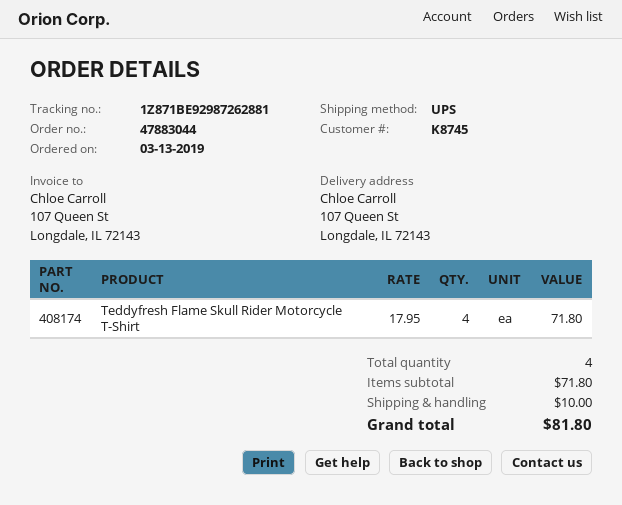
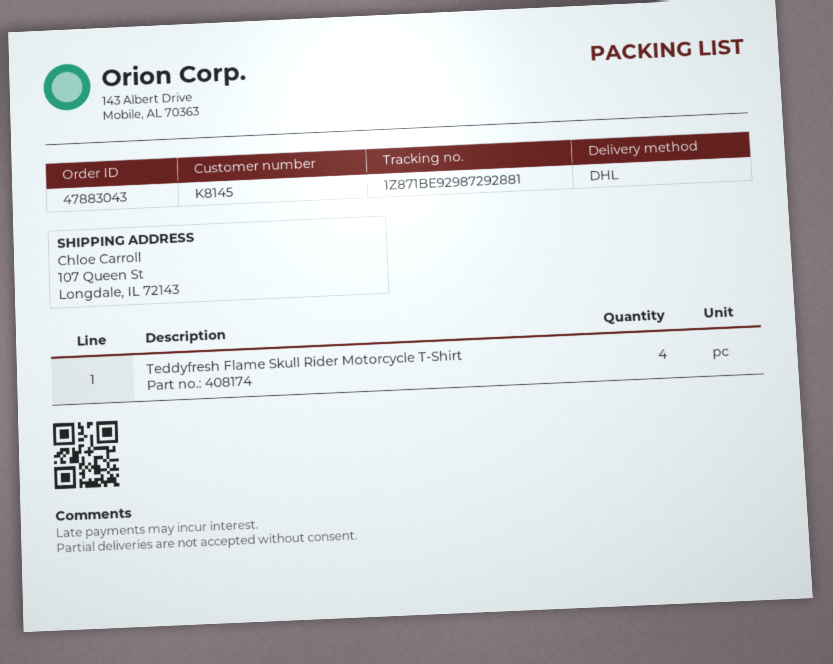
order number: 47883044 -> 47883043
customer number: K8745 -> K8145
shipping method: UPS -> DHL
tracking number: 1Z871BE92987262881 -> 1Z871BE92987292881

